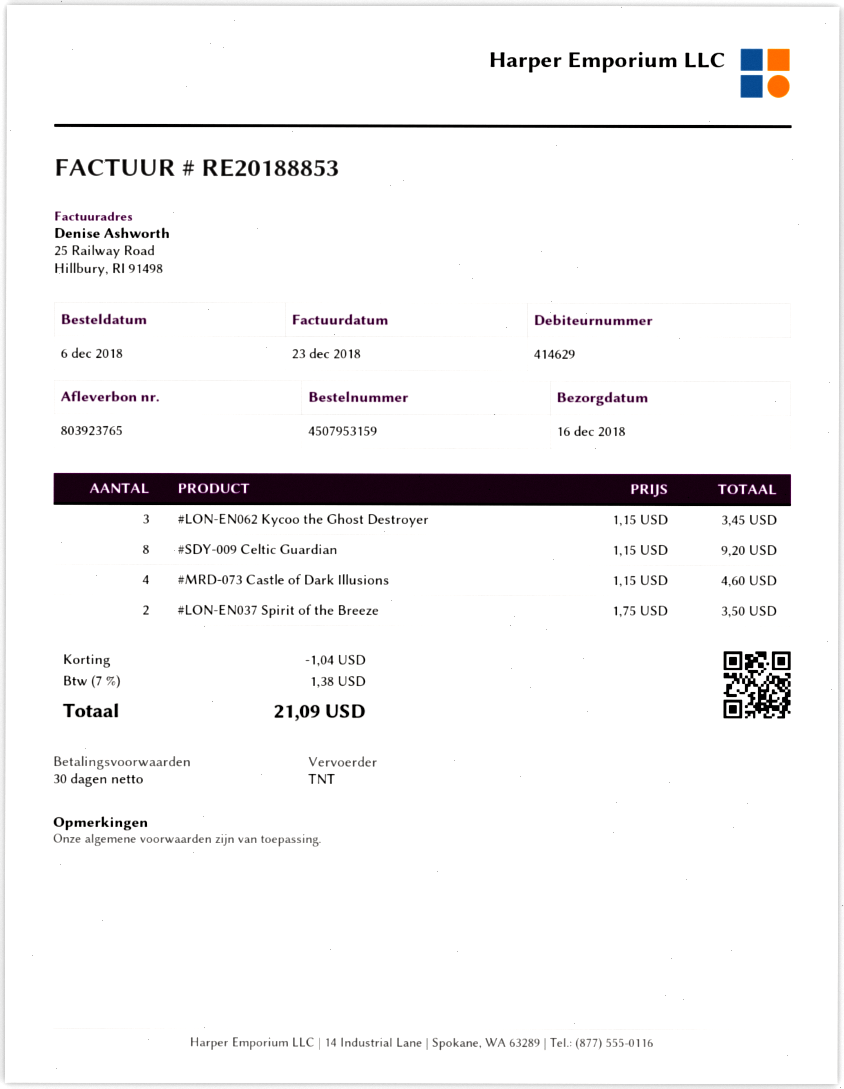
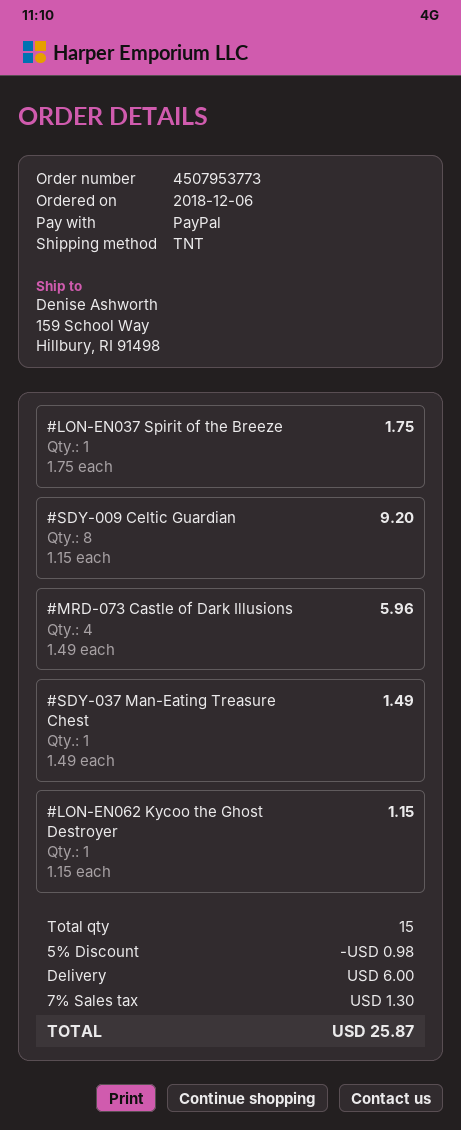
order number: 4507953159 -> 4507953773
#LON-EN062 Kycoo the Ghost Destroyer: 3 x 1.15 = 3.45 -> 1 x 1.15 = 1.15
#MRD-073 Castle of Dark Illusions: 4 x 1.15 = 4.60 -> 4 x 1.49 = 5.96
#LON-EN037 Spirit of the Breeze: 2 x 1.75 = 3.50 -> 1 x 1.75 = 1.75
#SDY-037 Man-Eating Treasure Chest: none -> 1 x 1.49 = 1.49
discount: 1.04 -> 0.98
shipping: none -> 6.00
tax: 7% = 1.38 -> 7% = 1.30
total: 21.09 -> 25.87

